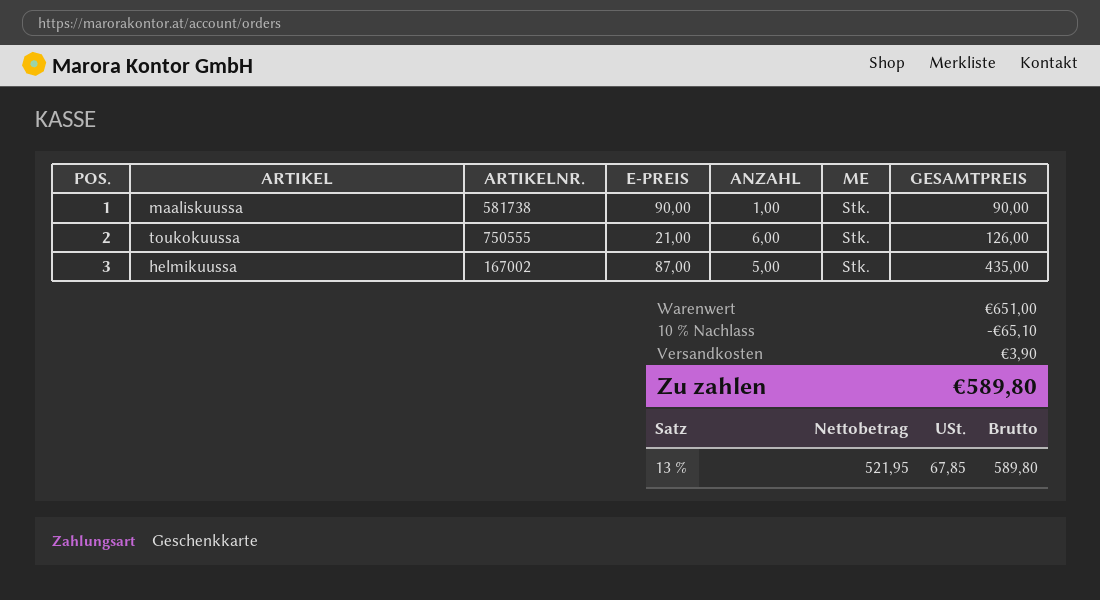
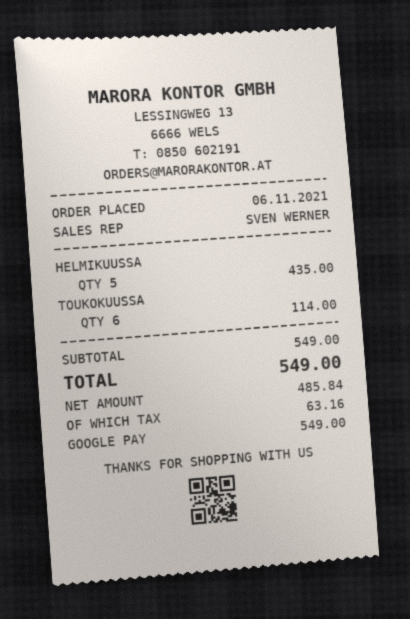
payment method: gift card -> Google Pay
maaliskuussa: 1 for 90.00 -> none
toukokuussa: 6 for 126.00 -> 6 for 114.00
subtotal: 651.00 -> 549.00
discount: 10% = 65.10 -> none
shipping: 3.90 -> none
net: 521.95 -> 485.84
tax: 67.85 -> 63.16
total: 589.80 -> 549.00

